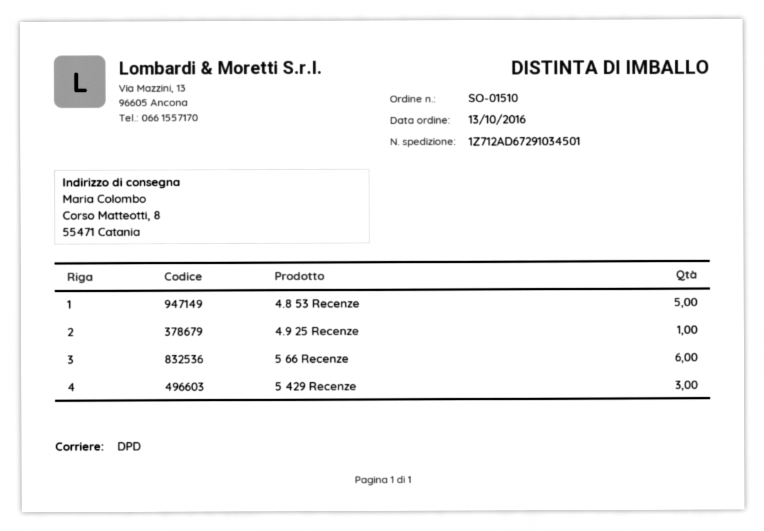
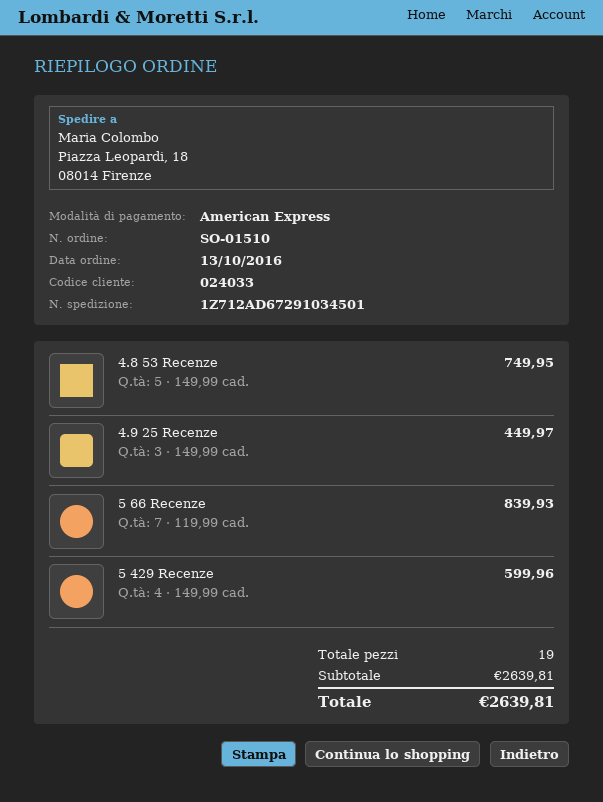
ship to: Corso Matteotti, 8, 55471 Catania -> Piazza Leopardi, 18, 08014 Firenze
4.9 25 Recenze: 1 -> 3
5 66 Recenze: 6 -> 7
5 429 Recenze: 3 -> 4

